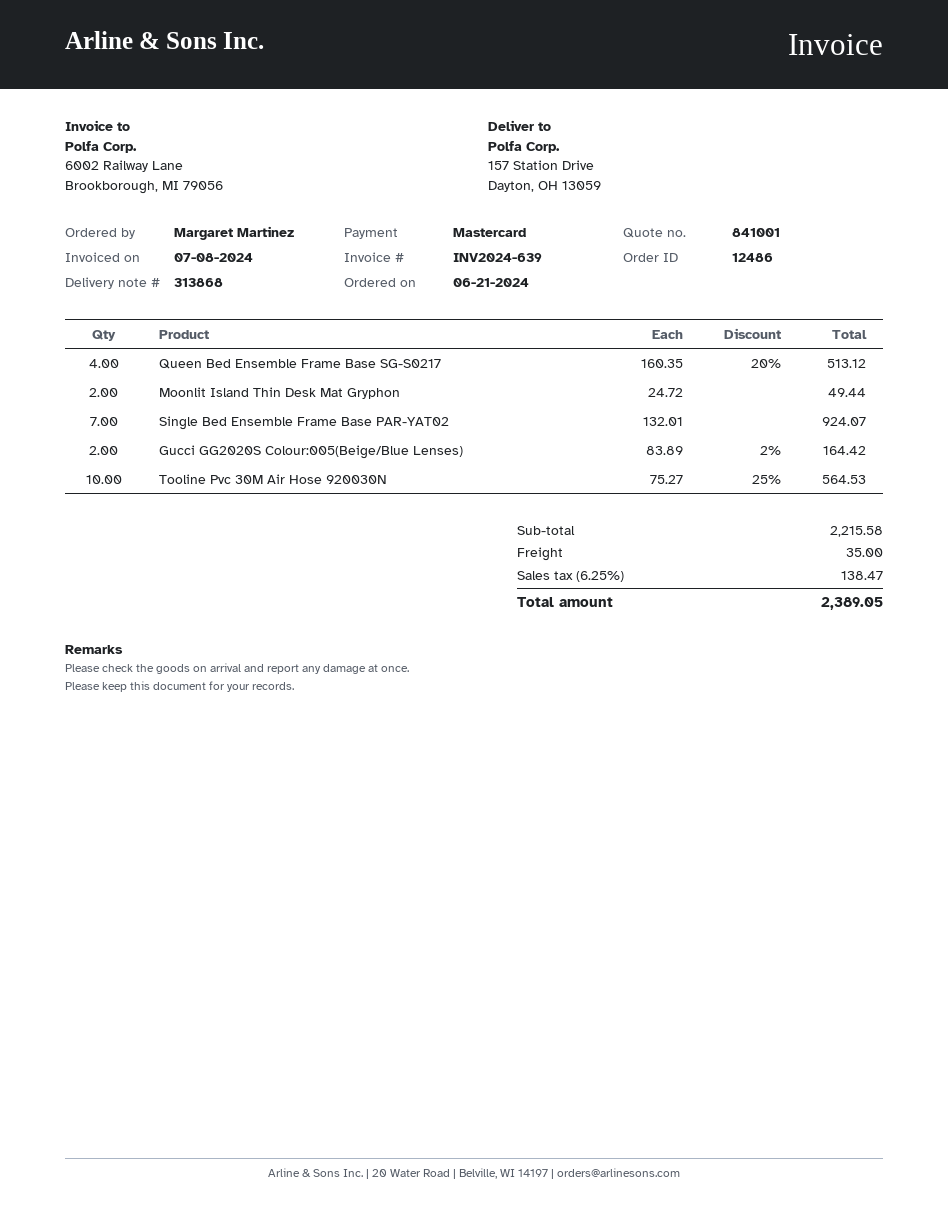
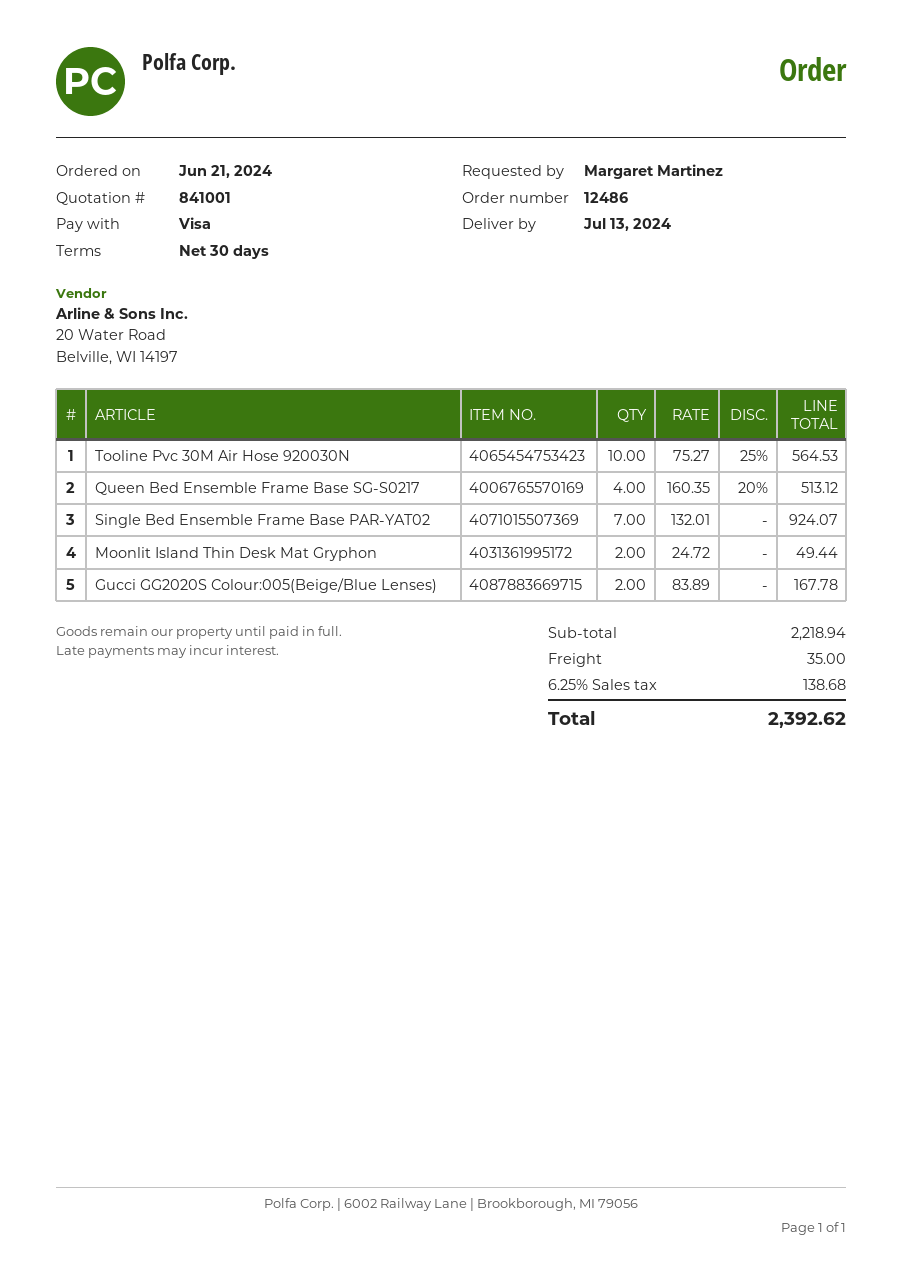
payment method: Mastercard -> Visa
Gucci GG2020S Colour:005(Beige/Blue Lenses): 2 x 83.89 - 2% = 164.42 -> 2 x 83.89 = 167.78
subtotal: 2215.58 -> 2218.94
tax: 6.25% = 138.47 -> 6.25% = 138.68
total: 2389.05 -> 2392.62

